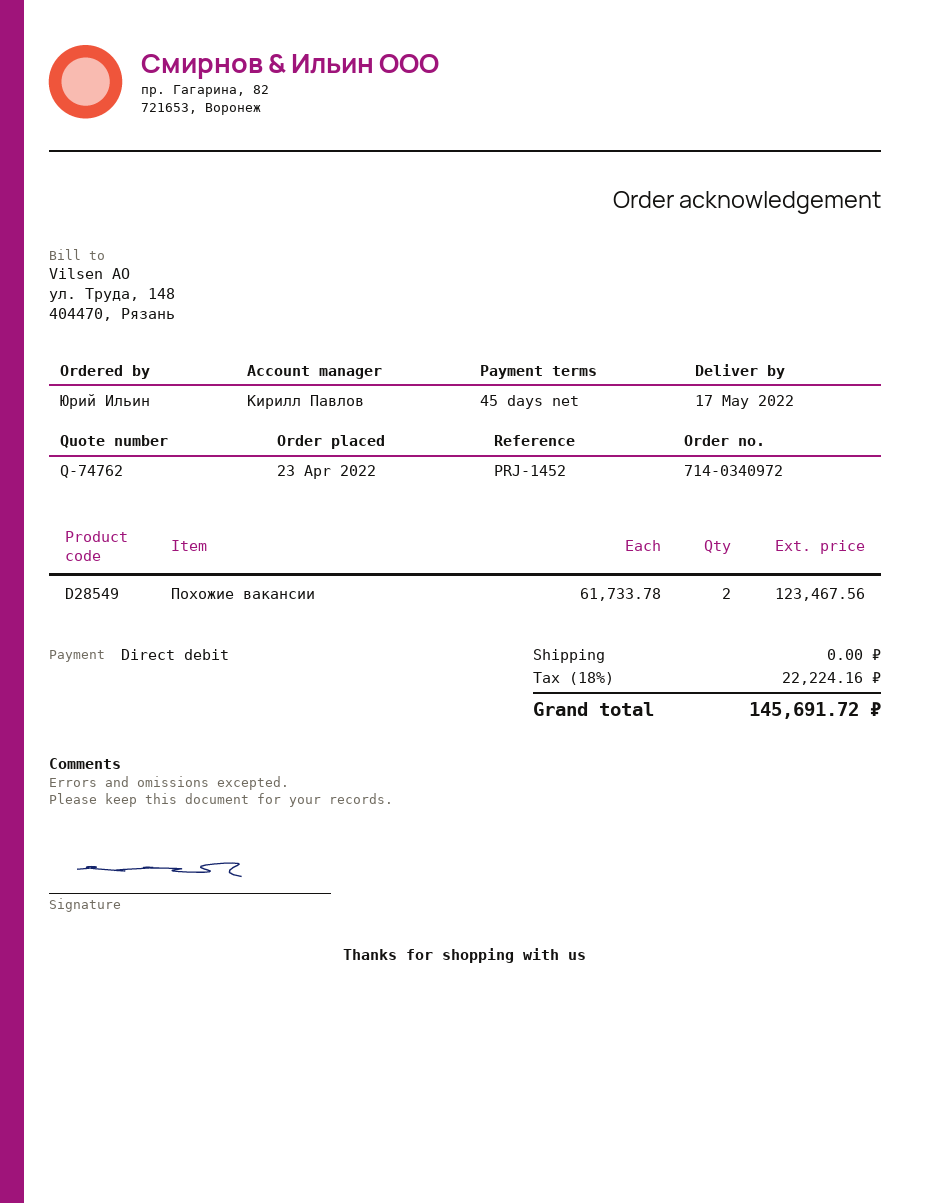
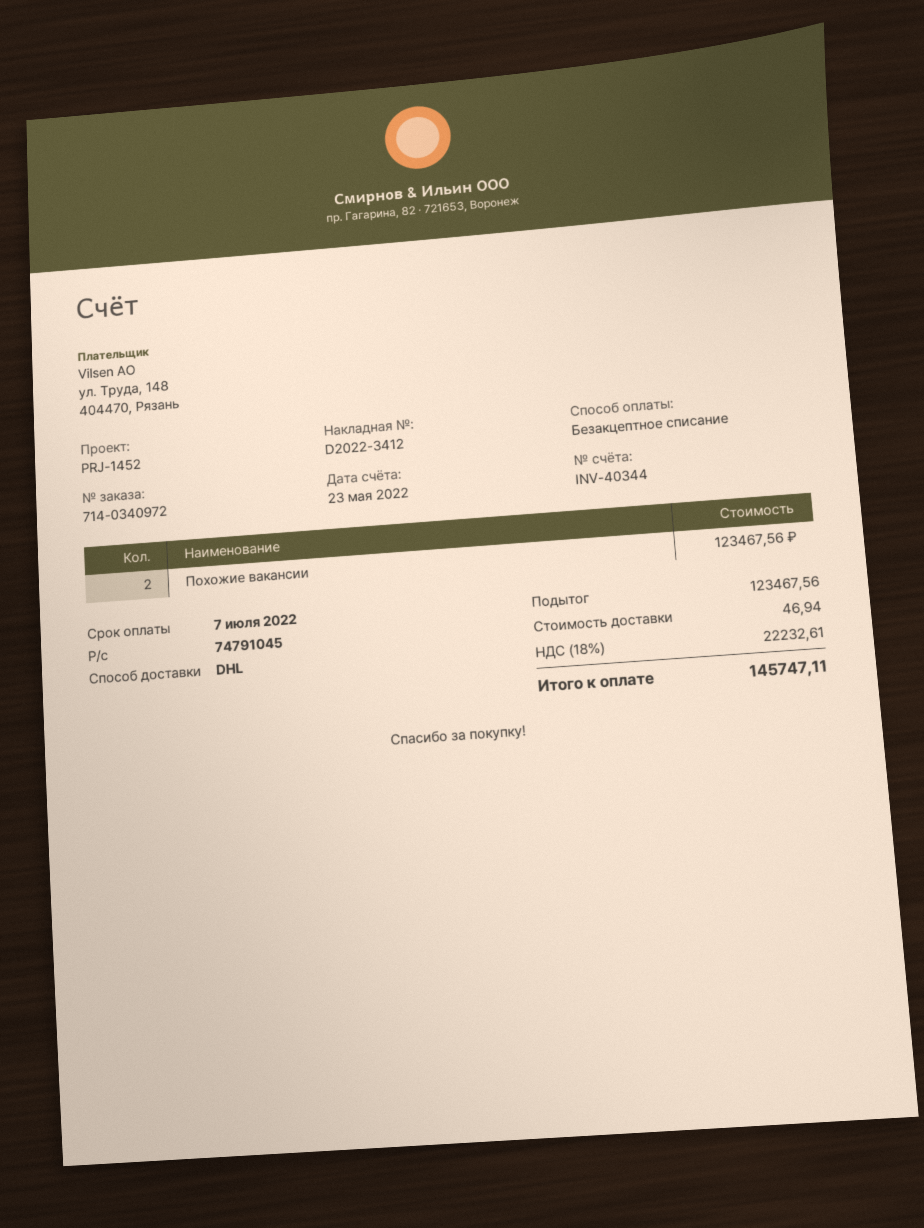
shipping: 0.00 -> 46.94
tax: 18% = 22224.16 -> 18% = 22232.61
total: 145691.72 -> 145747.11

